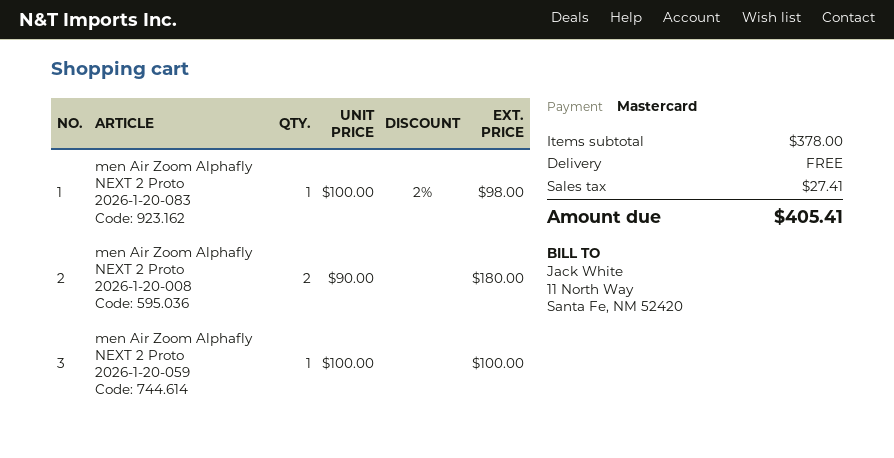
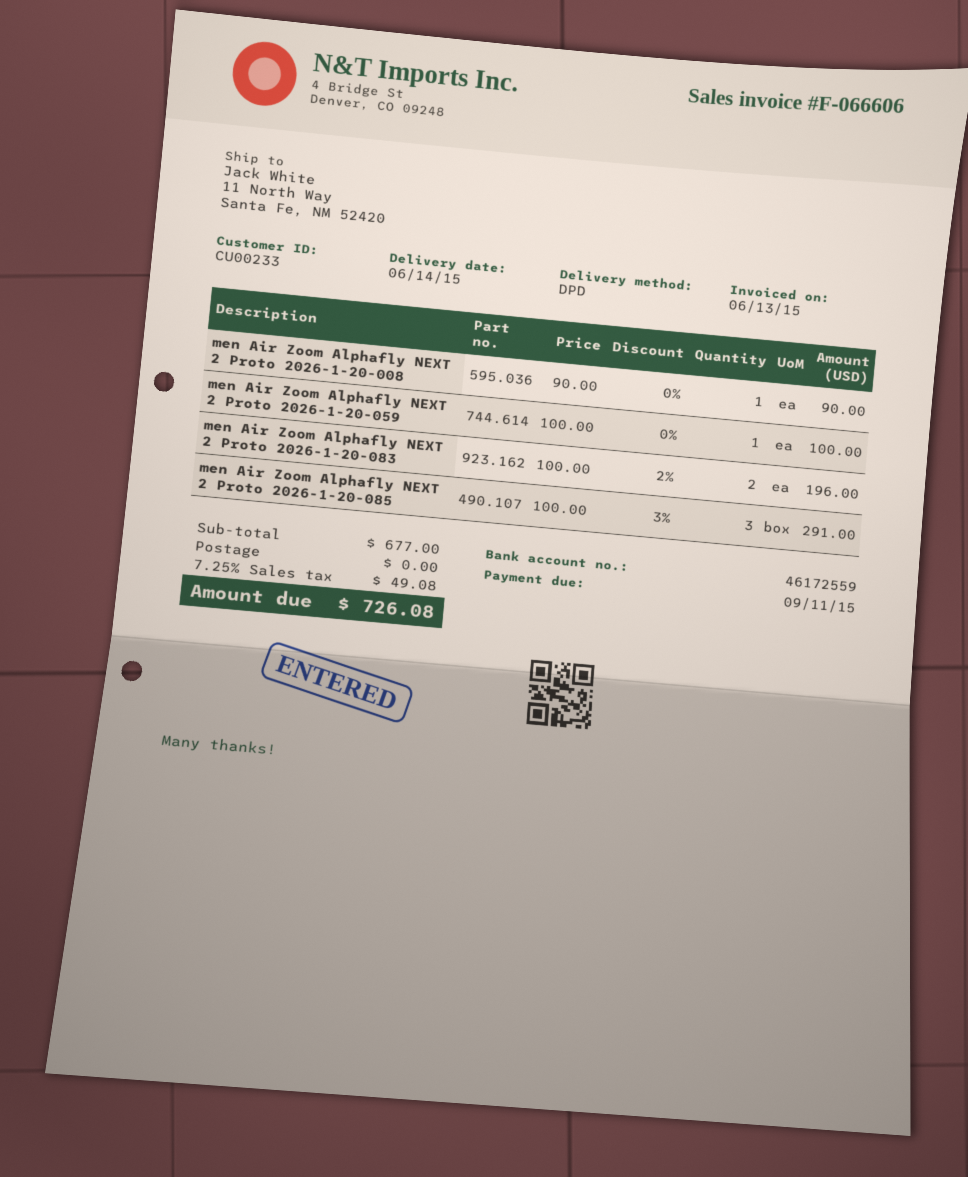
men Air Zoom Alphafly NEXT 2 Proto 2026-1-20-083: 1 x 100.00 - 2% = 98.00 -> 2 x 100.00 - 2% = 196.00
men Air Zoom Alphafly NEXT 2 Proto 2026-1-20-008: 2 x 90.00 = 180.00 -> 1 x 90.00 = 90.00
men Air Zoom Alphafly NEXT 2 Proto 2026-1-20-085: none -> 3 x 100.00 - 3% = 291.00
subtotal: 378.00 -> 677.00
tax: 27.41 -> 49.08
total: 405.41 -> 726.08

